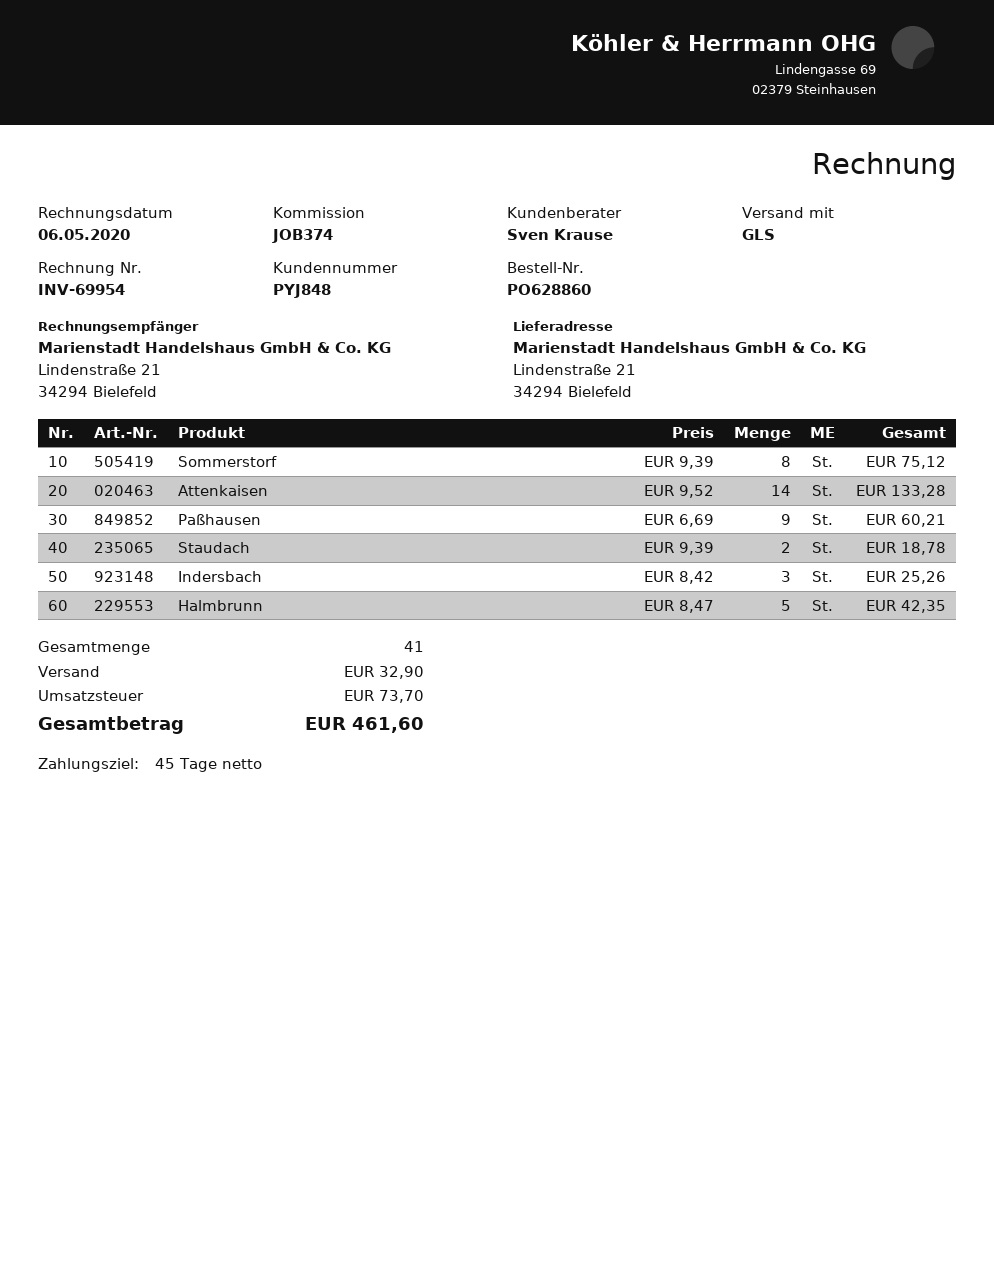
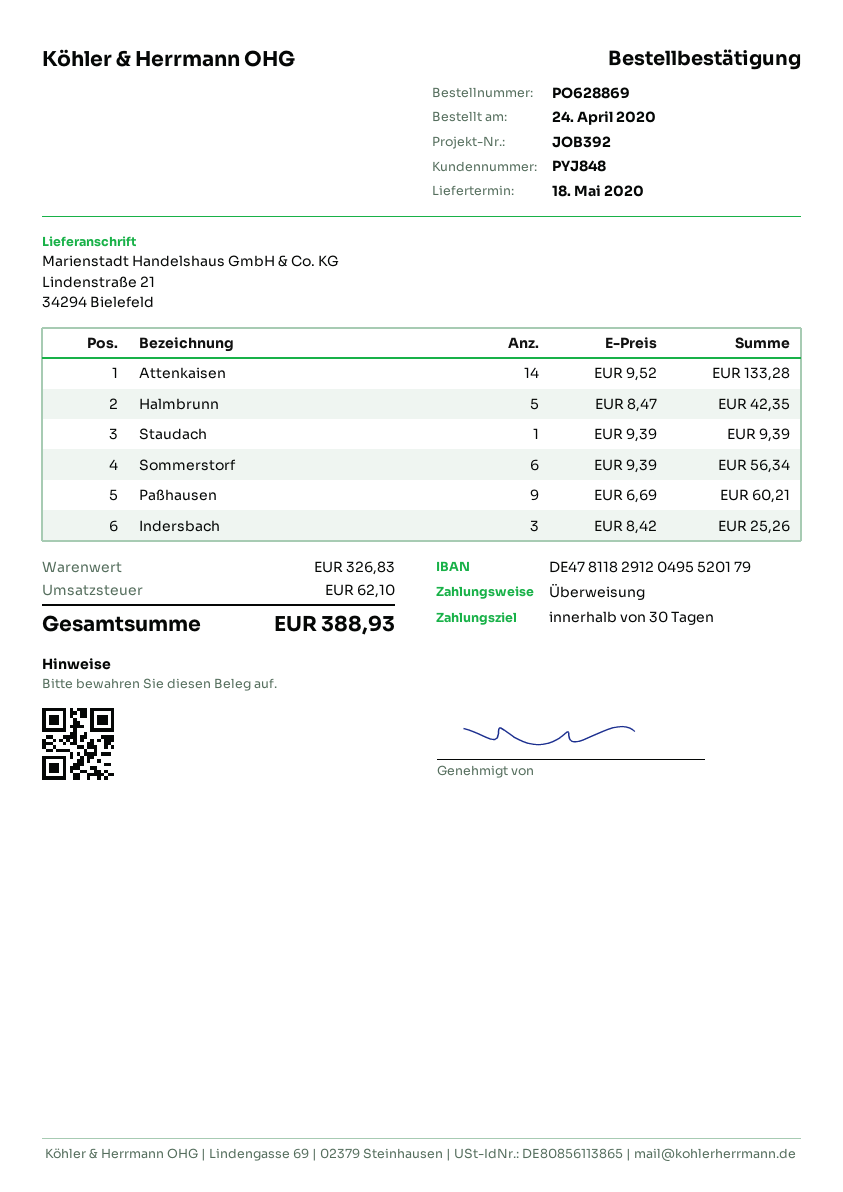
order number: PO628860 -> PO628869
payment terms: 45 days -> 30 days
reference: JOB374 -> JOB392
Sommerstorf: 8 x 9.39 = 75.12 -> 6 x 9.39 = 56.34
Staudach: 2 x 9.39 = 18.78 -> 1 x 9.39 = 9.39
shipping: 32.90 -> none
tax: 73.70 -> 62.10
total: 461.60 -> 388.93

